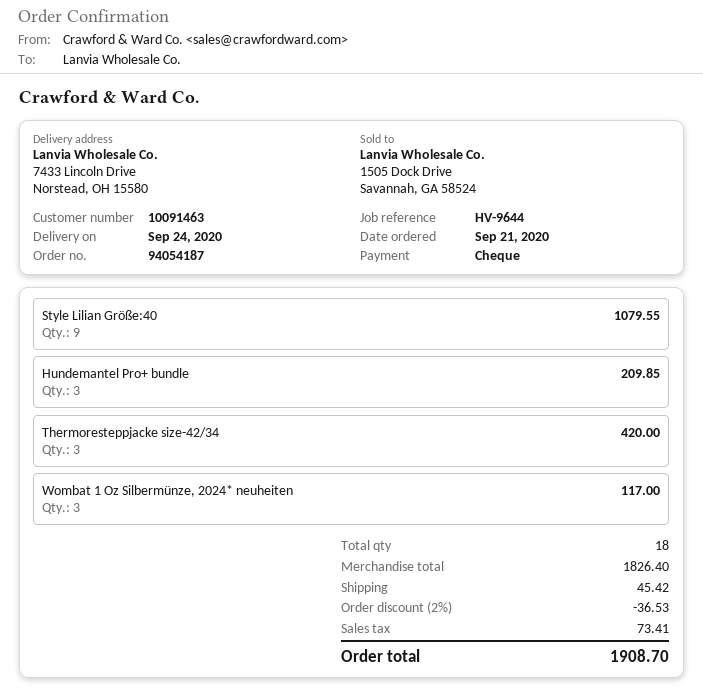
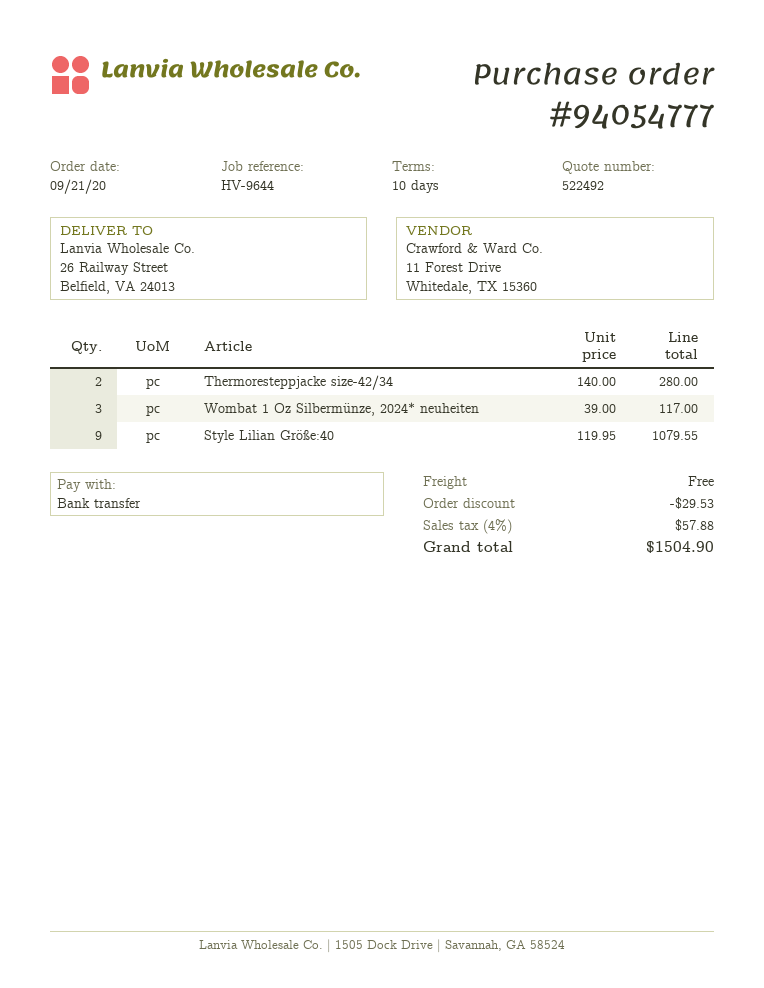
order number: 94054187 -> 94054777
payment method: cheque -> bank transfer
ship to: 7433 Lincoln Drive, Norstead, OH 15580 -> 26 Railway Street, Belfield, VA 24013
Hundemantel Pro+ bundle: 3 for 209.85 -> none
Thermoresteppjacke size-42/34: 3 for 420.00 -> 2 for 280.00
discount: 36.53 -> 29.53
shipping: 45.42 -> 0.00
tax: 73.41 -> 57.88
total: 1908.70 -> 1504.90

